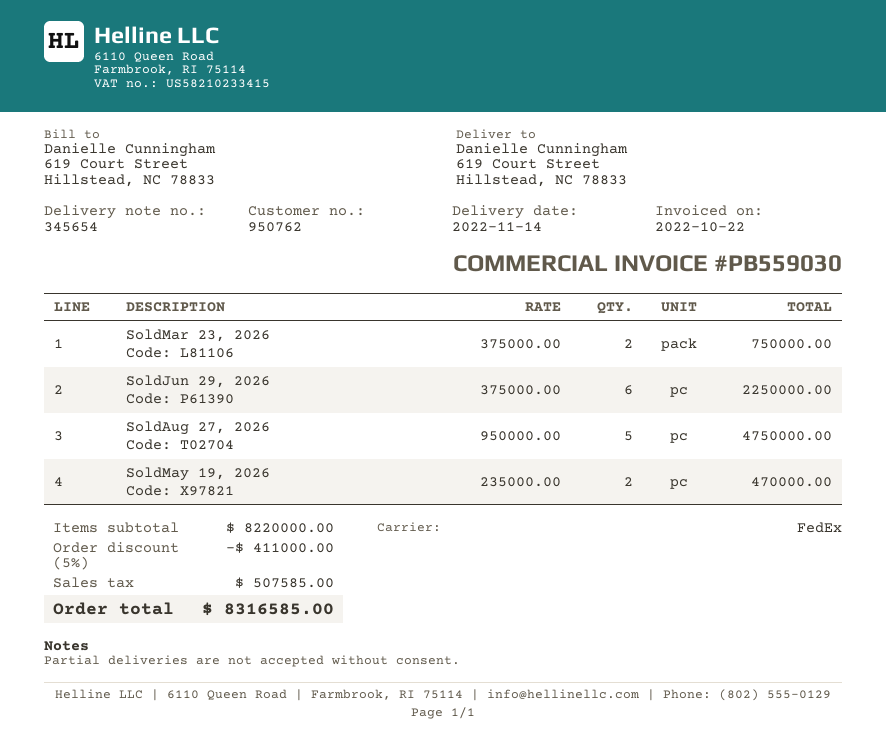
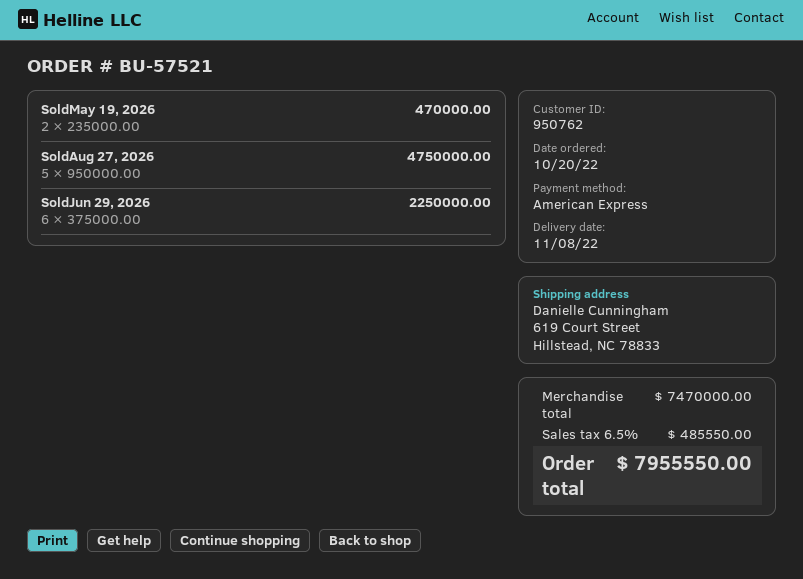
delivery date: 2022-11-14 -> 2022-11-08
SoldMar 23, 2026: 2 x 375000.00 = 750000.00 -> none
subtotal: 8220000.00 -> 7470000.00
discount: 5% = 411000.00 -> none
tax: 507585.00 -> 485550.00
total: 8316585.00 -> 7955550.00

